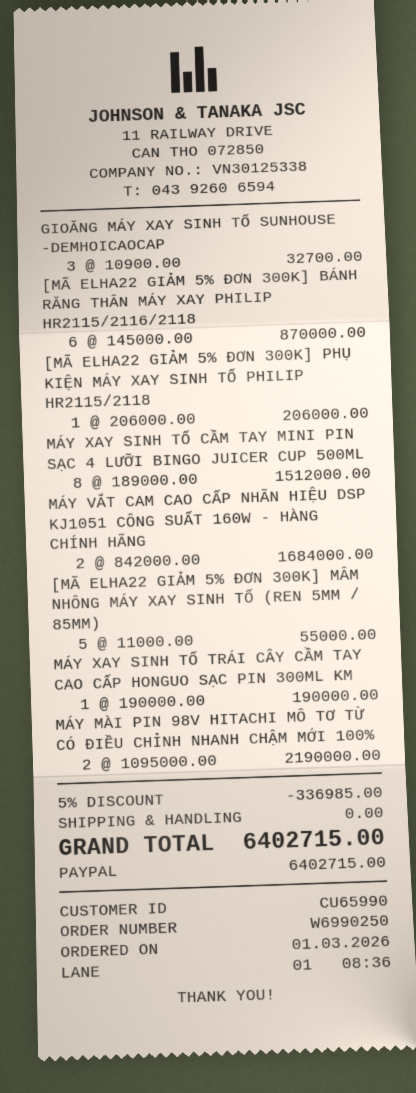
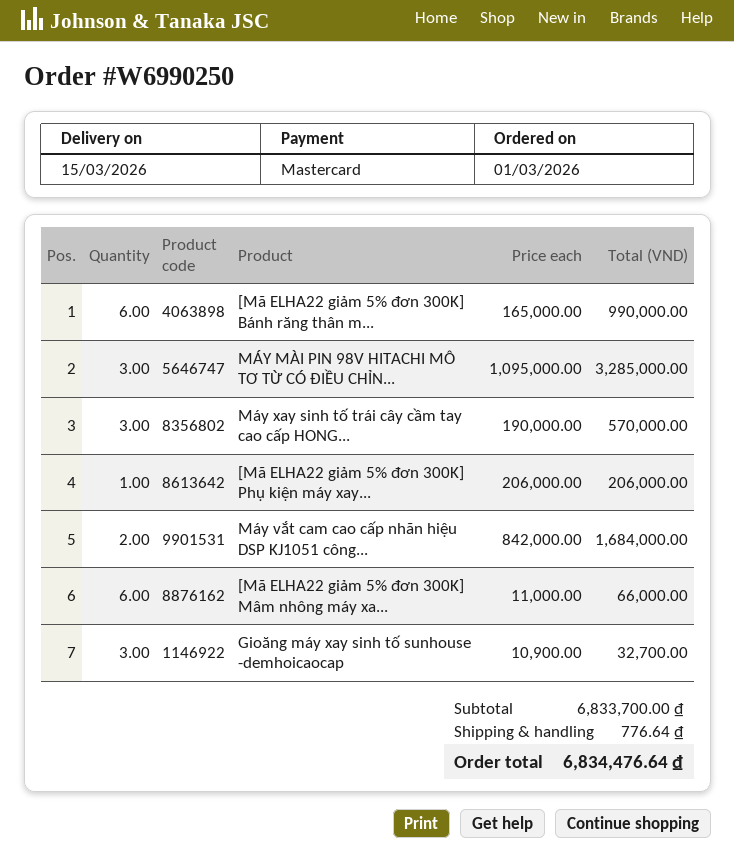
payment method: PayPal -> Mastercard
[MÃ ELHA22 GIẢM 5% ĐƠN 300K] BÁNH RĂNG THÂN MÁY XAY PHILIP HR2115/2116/2118: 6 x 145000.00 = 870000.00 -> 6 x 165000.00 = 990000.00
MÁY XAY SINH TỐ CẦM TAY MINI PIN SẠC 4 LƯỠI BINGO JUICER CUP 500ML: 8 x 189000.00 = 1512000.00 -> none
[MÃ ELHA22 GIẢM 5% ĐƠN 300K] MÂM NHÔNG MÁY XAY SINH TỐ (REN 5MM / 85MM): 5 x 11000.00 = 55000.00 -> 6 x 11000.00 = 66000.00
MÁY XAY SINH TỐ TRÁI CÂY CẦM TAY CAO CẤP HONGUO SẠC PIN 300ML KM: 1 x 190000.00 = 190000.00 -> 3 x 190000.00 = 570000.00
MÁY MÀI PIN 98V HITACHI MÔ TƠ TỪ CÓ ĐIỀU CHỈNH NHANH CHẬM MỚI 100%: 2 x 1095000.00 = 2190000.00 -> 3 x 1095000.00 = 3285000.00
discount: 5% = 336985.00 -> none
shipping: 0.00 -> 776.64
total: 6402715.00 -> 6834476.64

